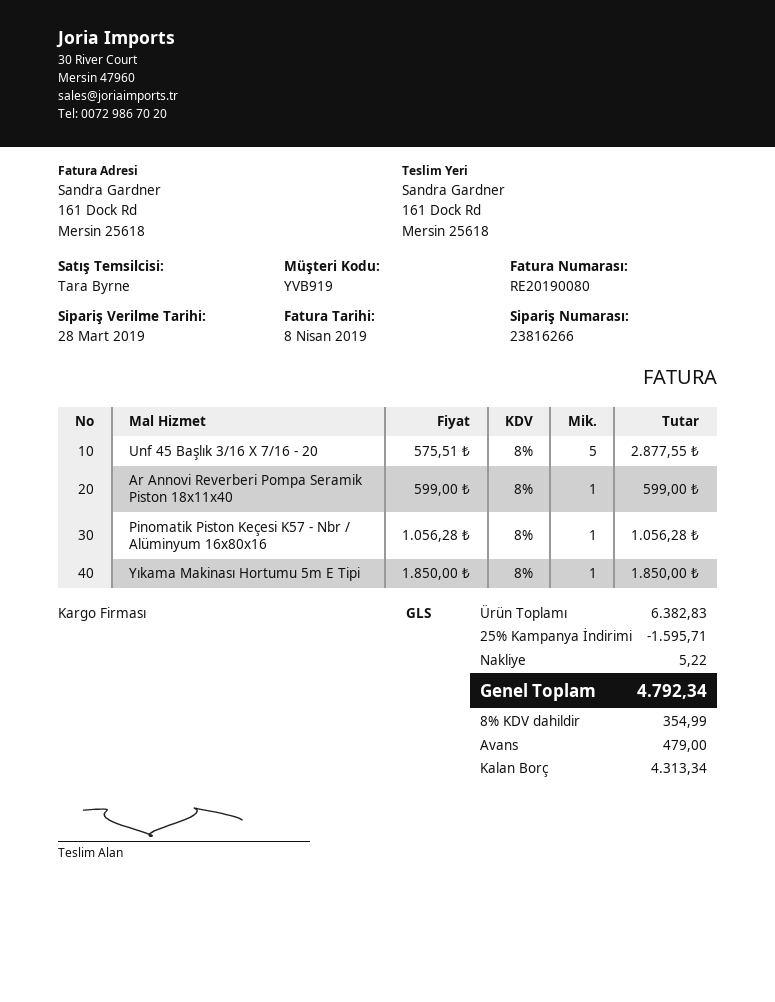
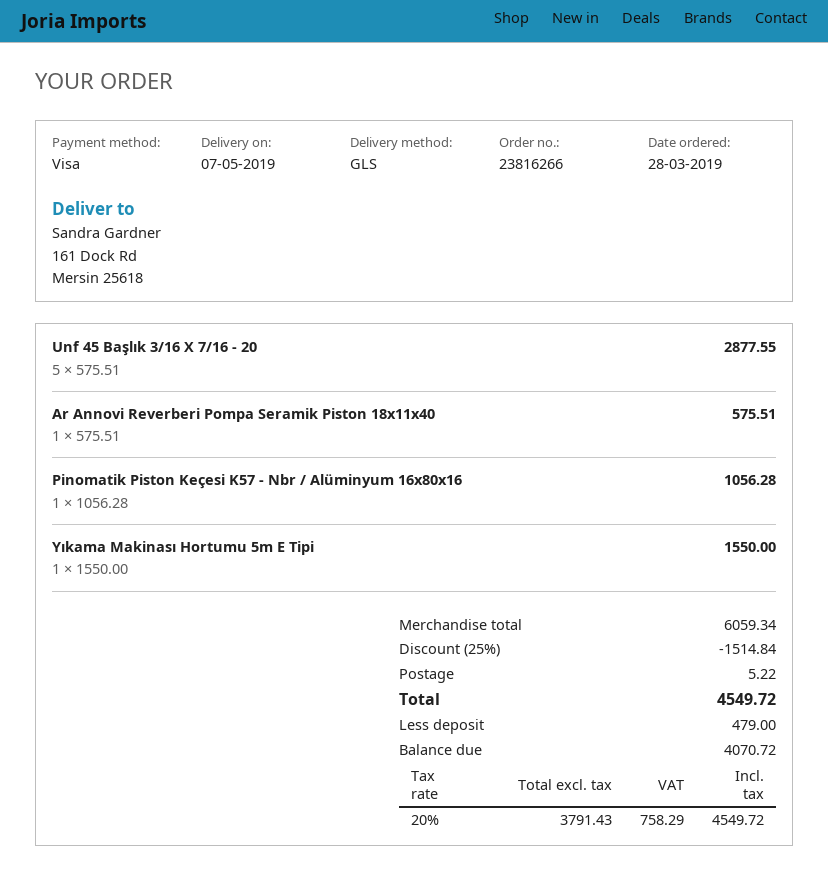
Ar Annovi Reverberi Pompa Seramik Piston 18x11x40: 1 x 599.00 = 599.00 -> 1 x 575.51 = 575.51
Yıkama Makinası Hortumu 5m E Tipi: 1 x 1850.00 = 1850.00 -> 1 x 1550.00 = 1550.00
subtotal: 6382.83 -> 6059.34
discount: 25% = 1595.71 -> 25% = 1514.84
tax: 8% = 354.99 -> 20% = 758.29
total: 4792.34 -> 4549.72
balance: 4313.34 -> 4070.72

